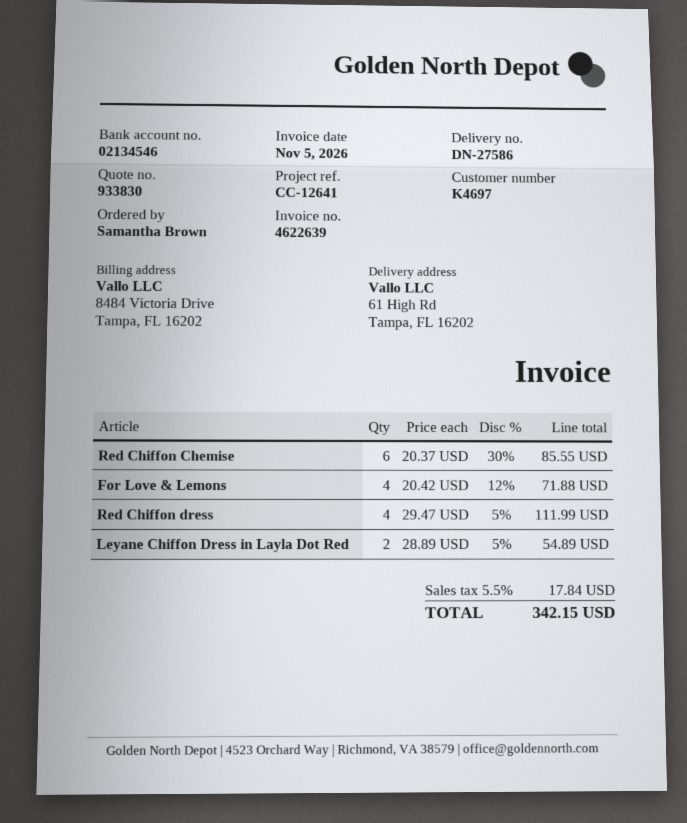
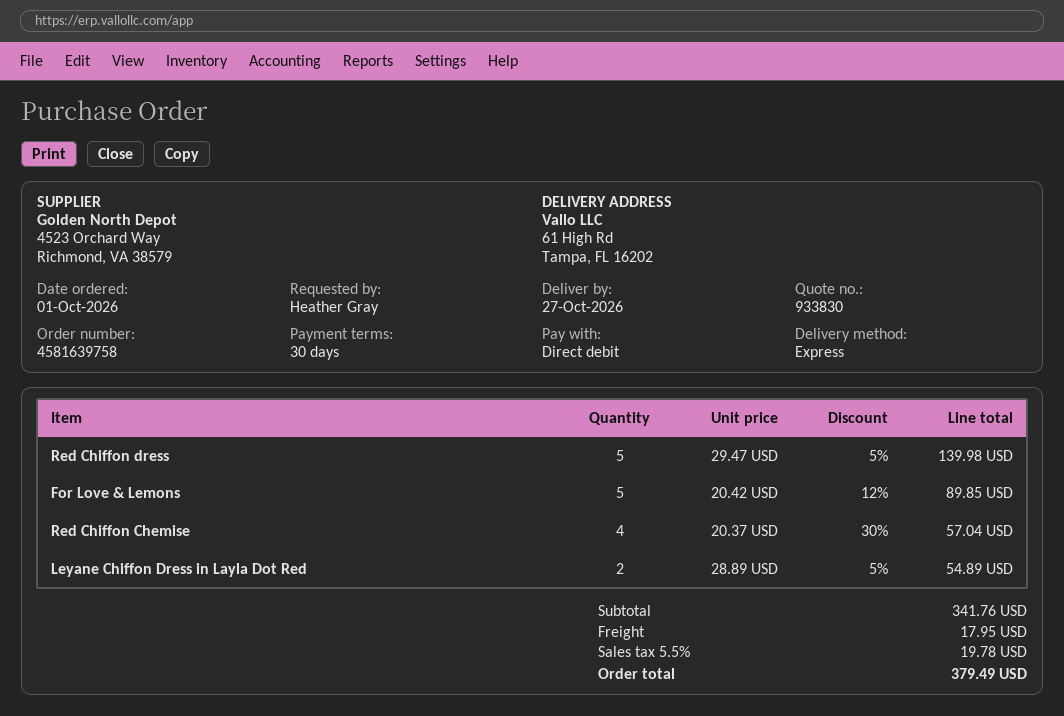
ordered by: Samantha Brown -> Heather Gray
Red Chiffon Chemise: 6 x 20.37 - 30% = 85.55 -> 4 x 20.37 - 30% = 57.04
For Love & Lemons: 4 x 20.42 - 12% = 71.88 -> 5 x 20.42 - 12% = 89.85
Red Chiffon dress: 4 x 29.47 - 5% = 111.99 -> 5 x 29.47 - 5% = 139.98
shipping: none -> 17.95
tax: 5.5% = 17.84 -> 5.5% = 19.78
total: 342.15 -> 379.49

